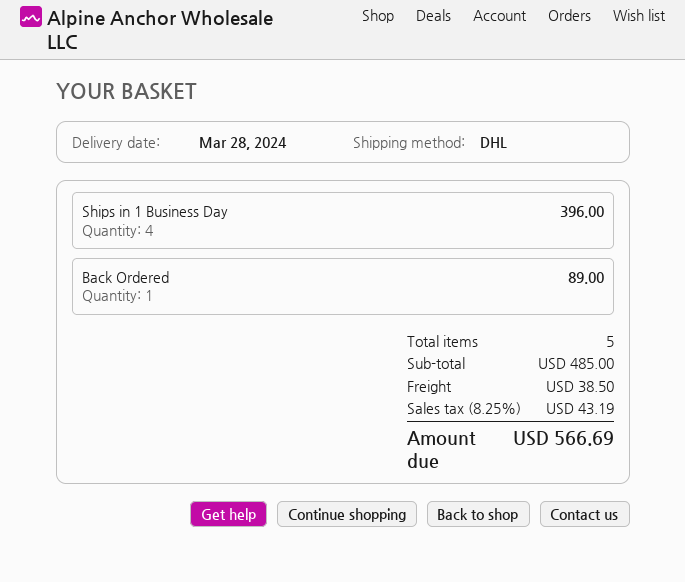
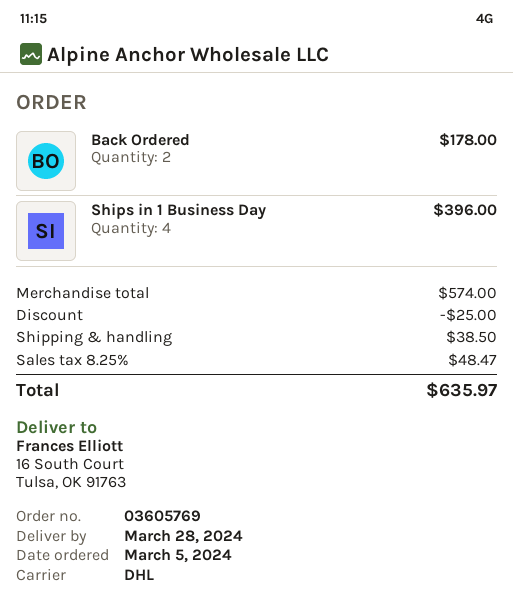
Back Ordered: 1 for 89.00 -> 2 for 178.00
subtotal: 485.00 -> 574.00
discount: none -> 25.00
tax: 8.25% = 43.19 -> 8.25% = 48.47
total: 566.69 -> 635.97

